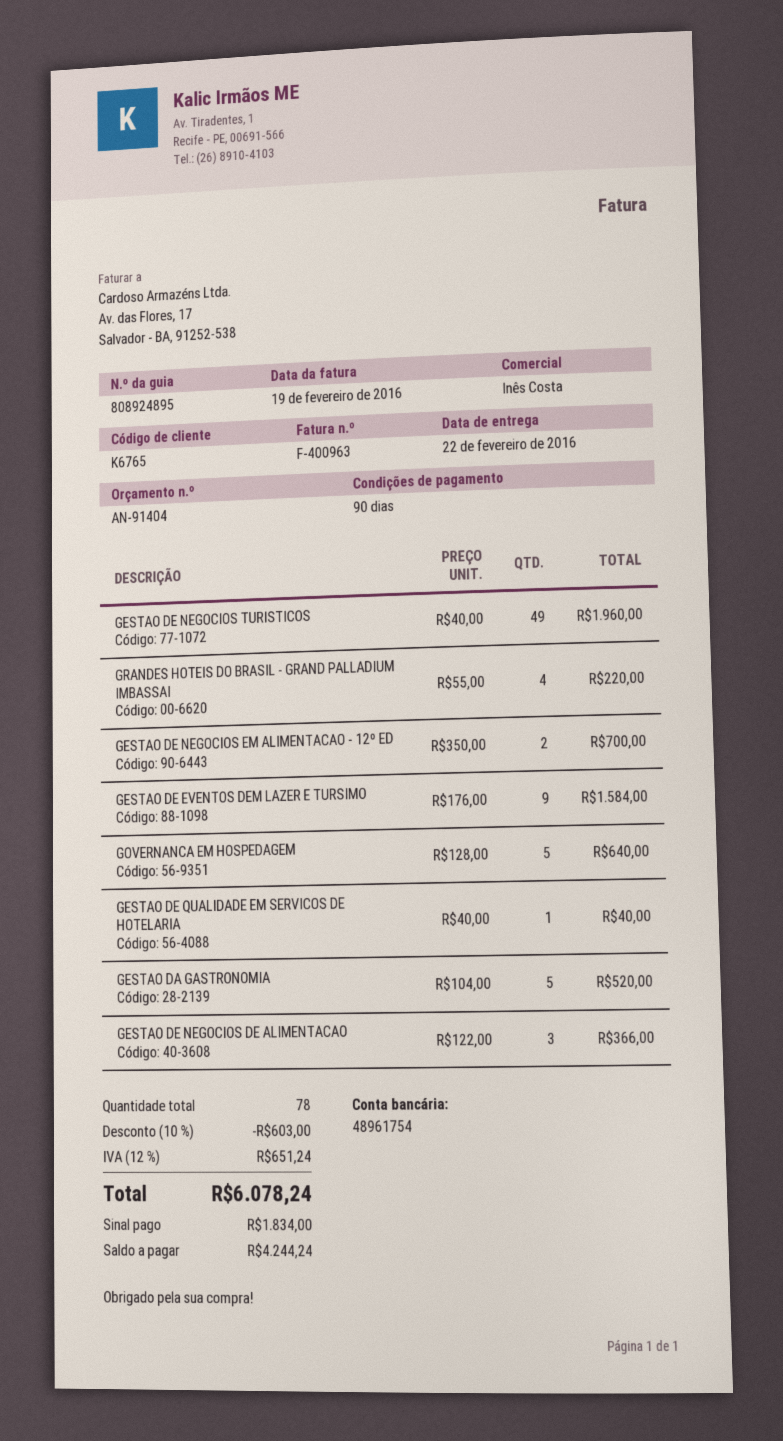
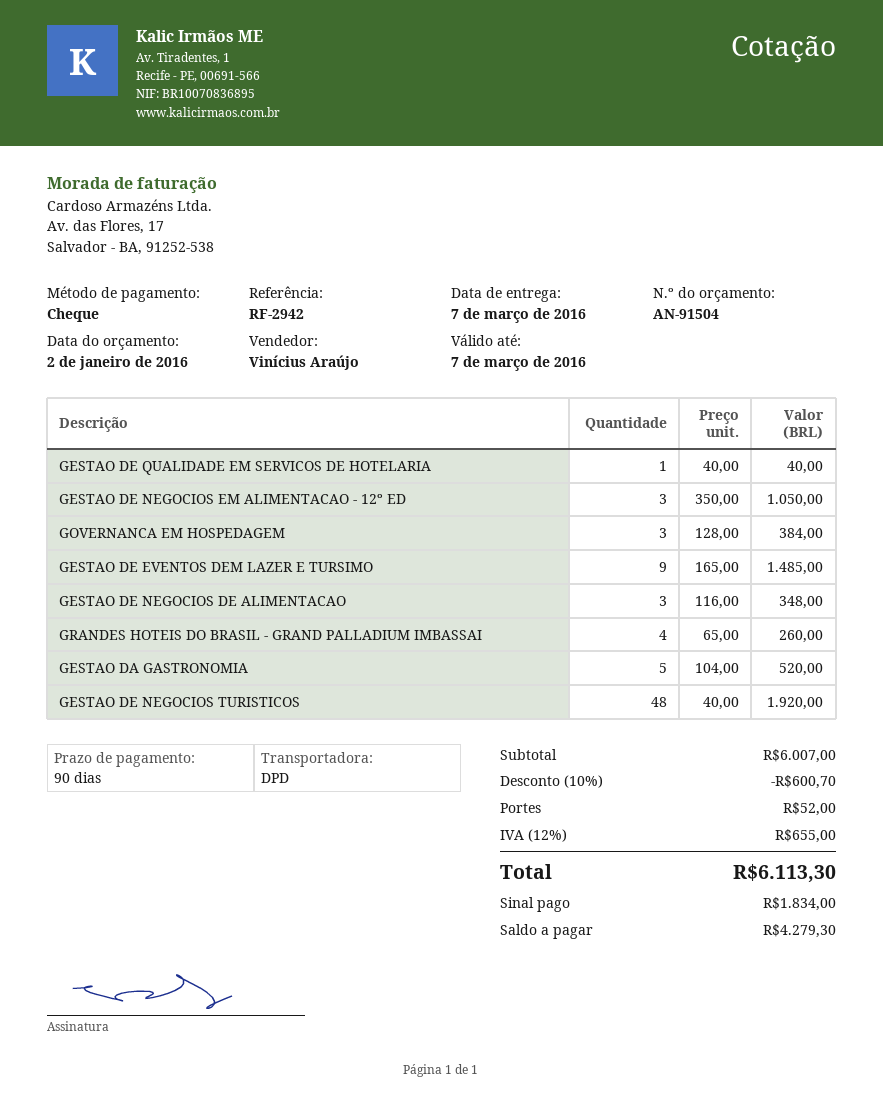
quote number: AN-91404 -> AN-91504
delivery date: 2016-02-22 -> 2016-03-07
sales rep: Inês Costa -> Vinícius Araújo
GESTAO DE NEGOCIOS TURISTICOS: 49 x 40.00 = 1960.00 -> 48 x 40.00 = 1920.00
GRANDES HOTEIS DO BRASIL - GRAND PALLADIUM IMBASSAI: 4 x 55.00 = 220.00 -> 4 x 65.00 = 260.00
GESTAO DE NEGOCIOS EM ALIMENTACAO - 12º ED: 2 x 350.00 = 700.00 -> 3 x 350.00 = 1050.00
GESTAO DE EVENTOS DEM LAZER E TURSIMO: 9 x 176.00 = 1584.00 -> 9 x 165.00 = 1485.00
GOVERNANCA EM HOSPEDAGEM: 5 x 128.00 = 640.00 -> 3 x 128.00 = 384.00
GESTAO DE NEGOCIOS DE ALIMENTACAO: 3 x 122.00 = 366.00 -> 3 x 116.00 = 348.00
discount: 10% = 603.00 -> 10% = 600.70
shipping: none -> 52.00
tax: 12% = 651.24 -> 12% = 655.00
total: 6078.24 -> 6113.30
balance: 4244.24 -> 4279.30

